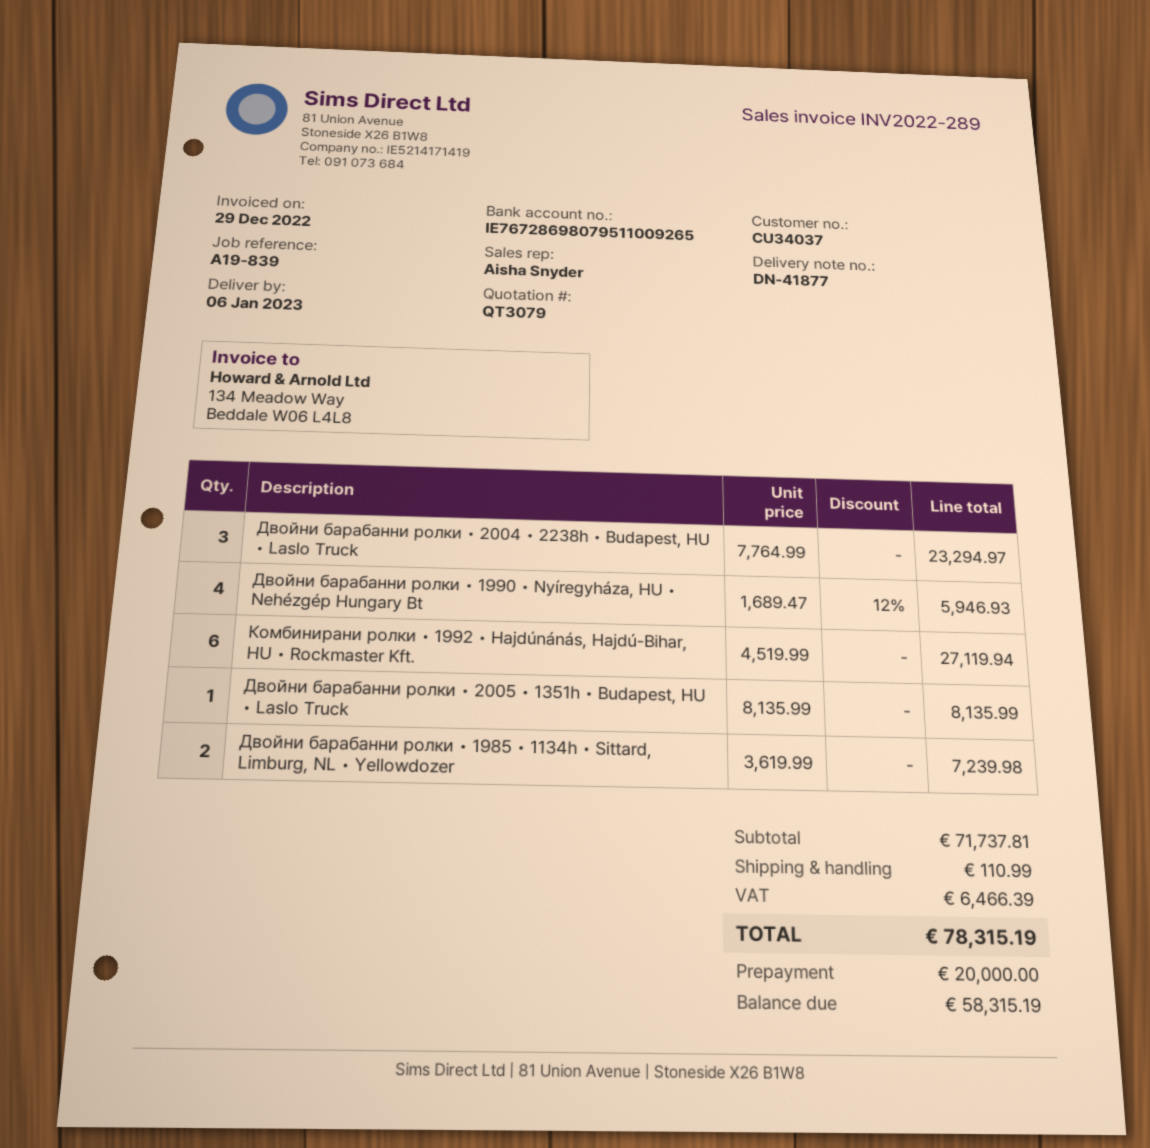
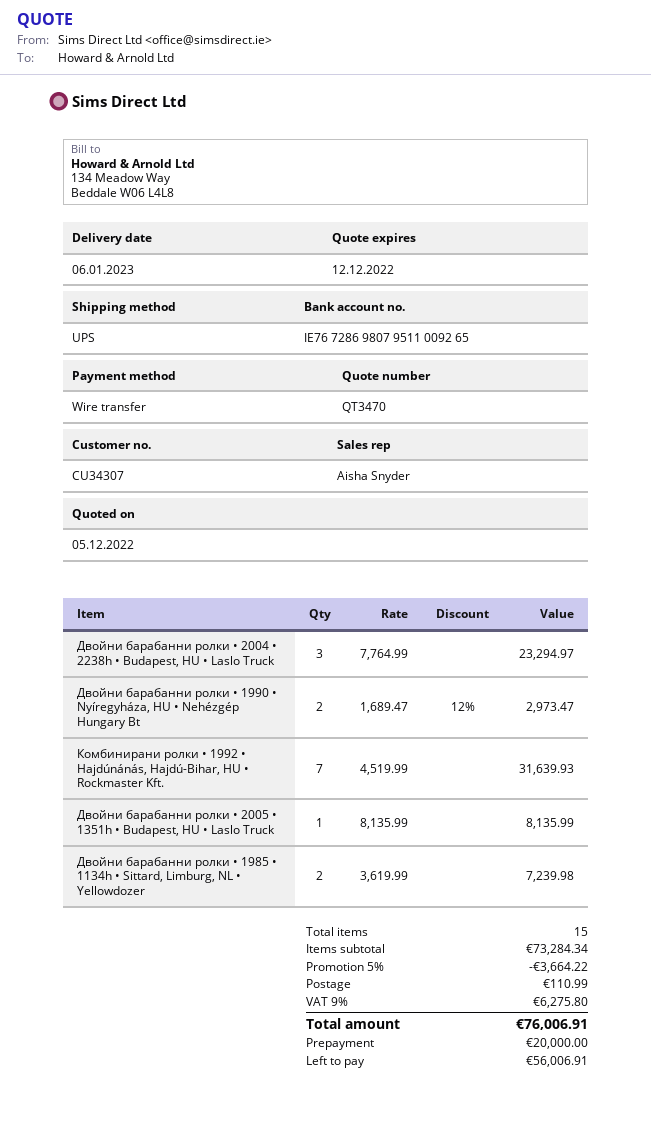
quote number: QT3079 -> QT3470
customer number: CU34037 -> CU34307
Двойни барабанни ролки • 1990 • Nyíregyháza, HU • Nehézgép Hungary Bt: 4 x 1689.47 - 12% = 5946.93 -> 2 x 1689.47 - 12% = 2973.47
Комбинирани ролки • 1992 • Hajdúnánás, Hajdú-Bihar, HU • Rockmaster Kft.: 6 x 4519.99 = 27119.94 -> 7 x 4519.99 = 31639.93
subtotal: 71737.81 -> 73284.34
discount: none -> 5% = 3664.22
tax: 6466.39 -> 6275.80
total: 78315.19 -> 76006.91
balance: 58315.19 -> 56006.91

